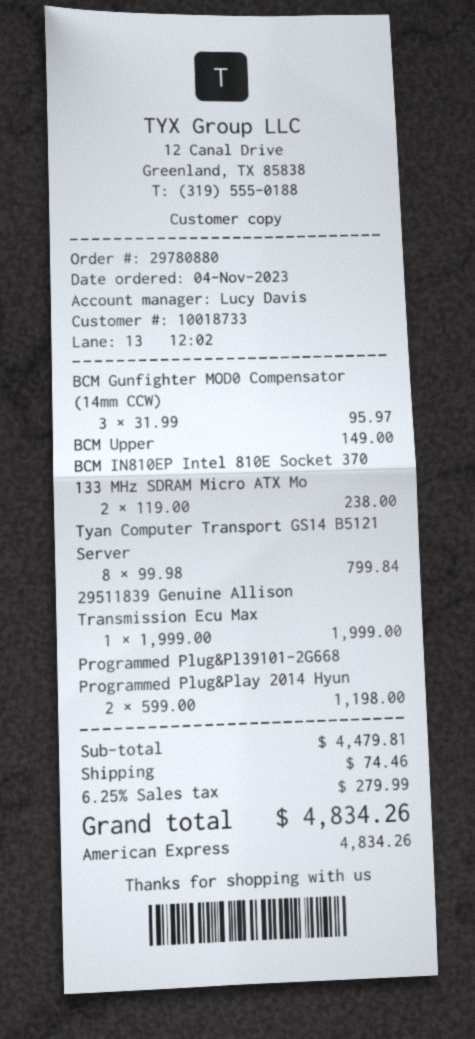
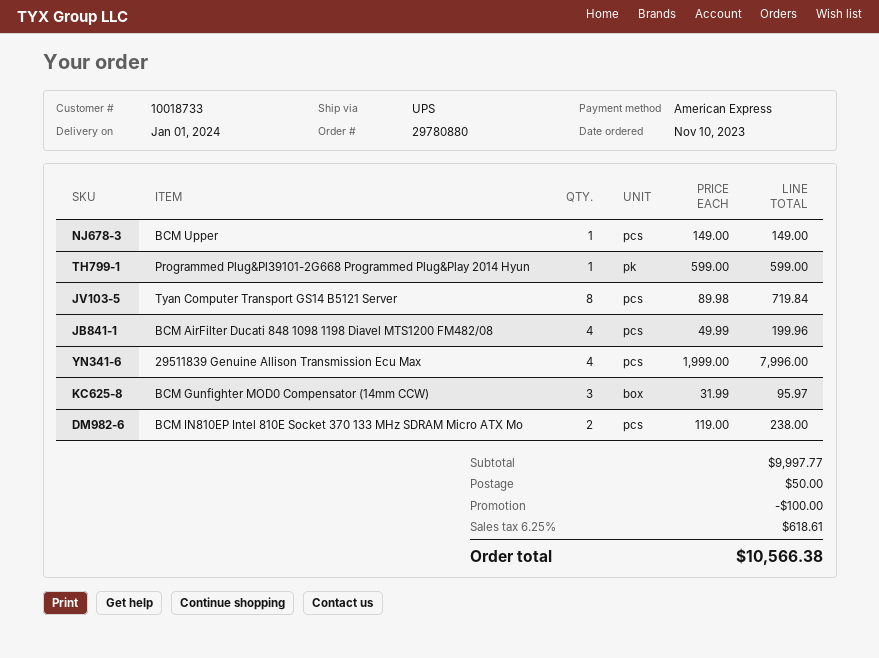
order date: 2023-11-04 -> 2023-11-10
Tyan Computer Transport GS14 B5121 Server: 8 x 99.98 = 799.84 -> 8 x 89.98 = 719.84
29511839 Genuine Allison Transmission Ecu Max: 1 x 1999.00 = 1999.00 -> 4 x 1999.00 = 7996.00
Programmed Plug&Pl39101-2G668 Programmed Plug&Play 2014 Hyun: 2 x 599.00 = 1198.00 -> 1 x 599.00 = 599.00
BCM AirFilter Ducati 848 1098 1198 Diavel MTS1200 FM482/08: none -> 4 x 49.99 = 199.96
subtotal: 4479.81 -> 9997.77
discount: none -> 100.00
shipping: 74.46 -> 50.00
tax: 6.25% = 279.99 -> 6.25% = 618.61
total: 4834.26 -> 10566.38

